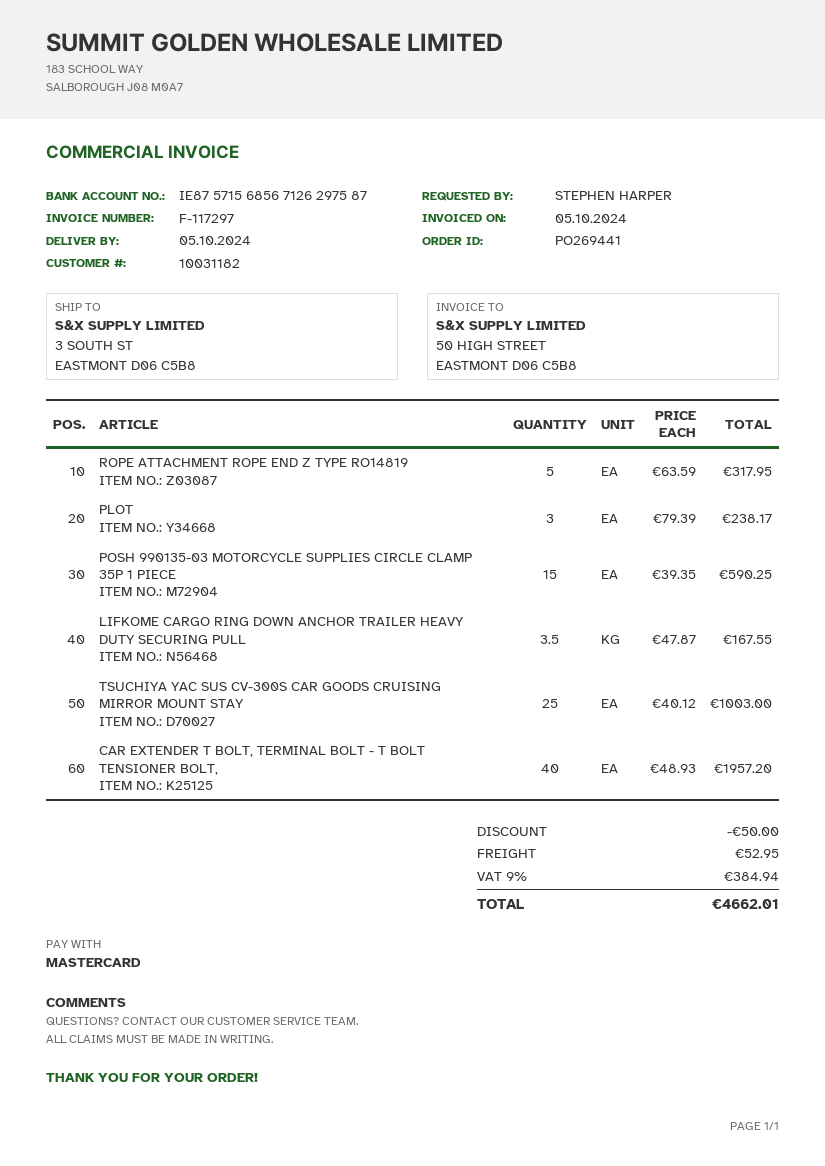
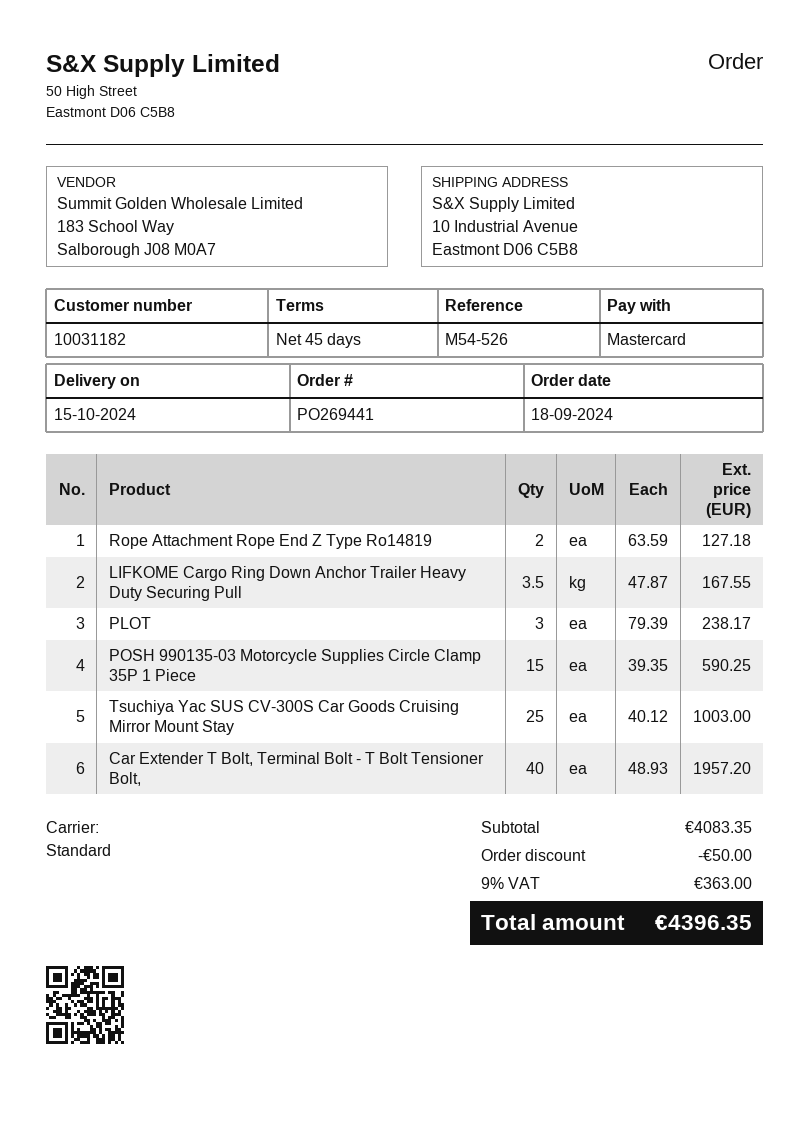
delivery date: 2024-10-05 -> 2024-10-15
ship to: 3 SOUTH ST, EASTMONT D06 C5B8 -> 10 Industrial Avenue, Eastmont D06 C5B8
ROPE ATTACHMENT ROPE END Z TYPE RO14819: 5 x 63.59 = 317.95 -> 2 x 63.59 = 127.18
shipping: 52.95 -> none
tax: 9% = 384.94 -> 9% = 363.00
total: 4662.01 -> 4396.35

